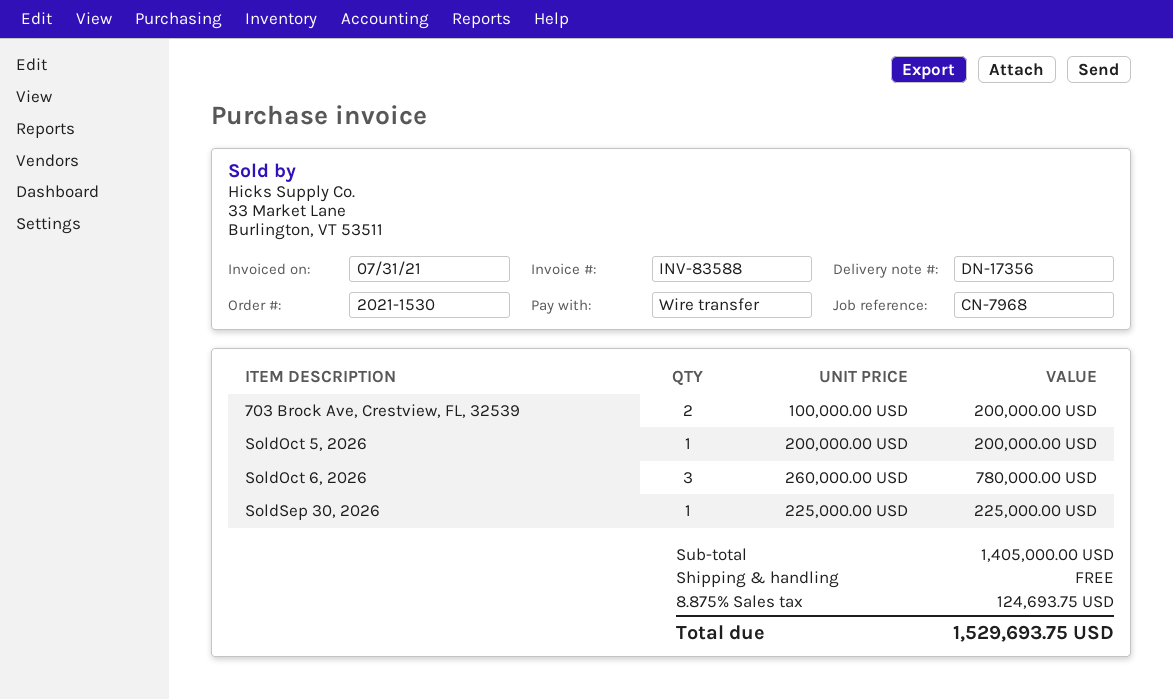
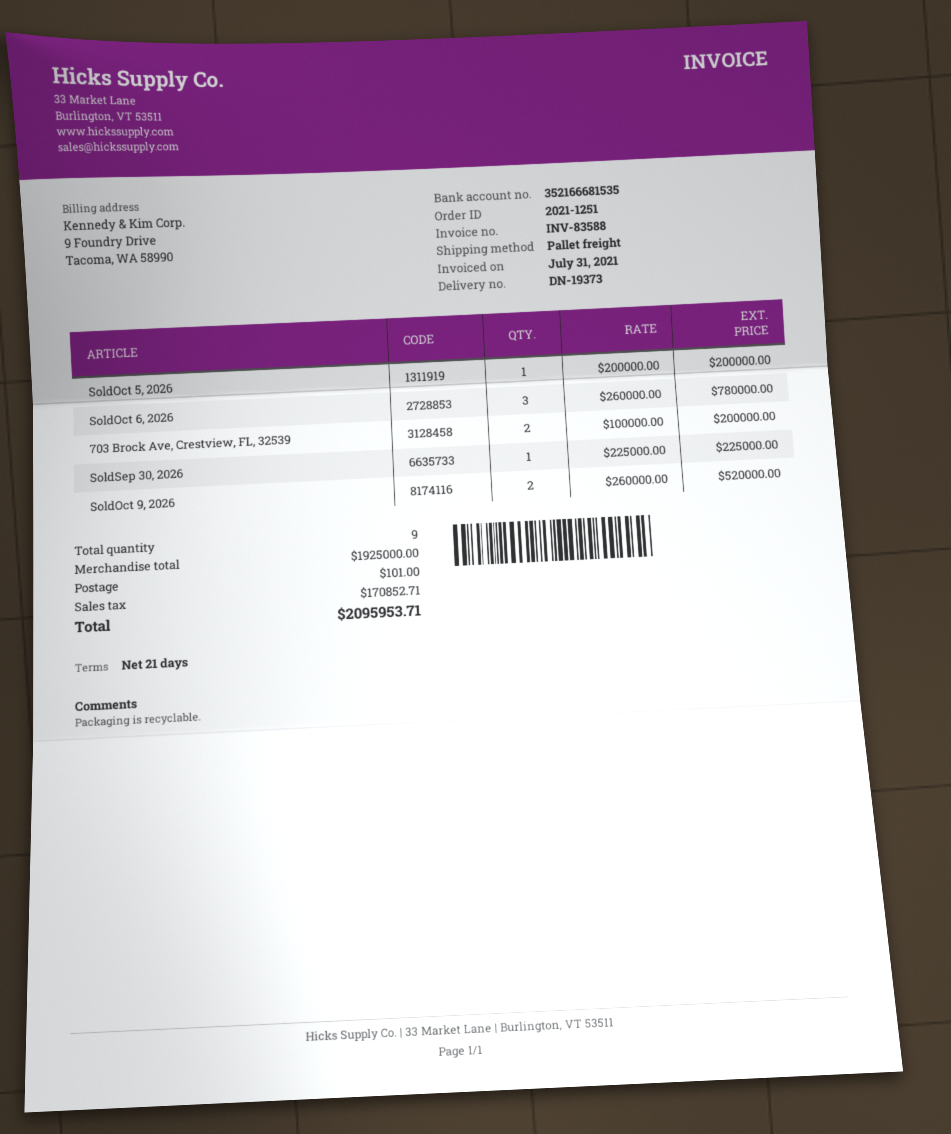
order number: 2021-1530 -> 2021-1251
delivery note number: DN-17356 -> DN-19373
SoldOct 9, 2026: none -> 2 x 260000.00 = 520000.00
subtotal: 1405000.00 -> 1925000.00
shipping: 0.00 -> 101.00
tax: 124693.75 -> 170852.71
total: 1529693.75 -> 2095953.71

